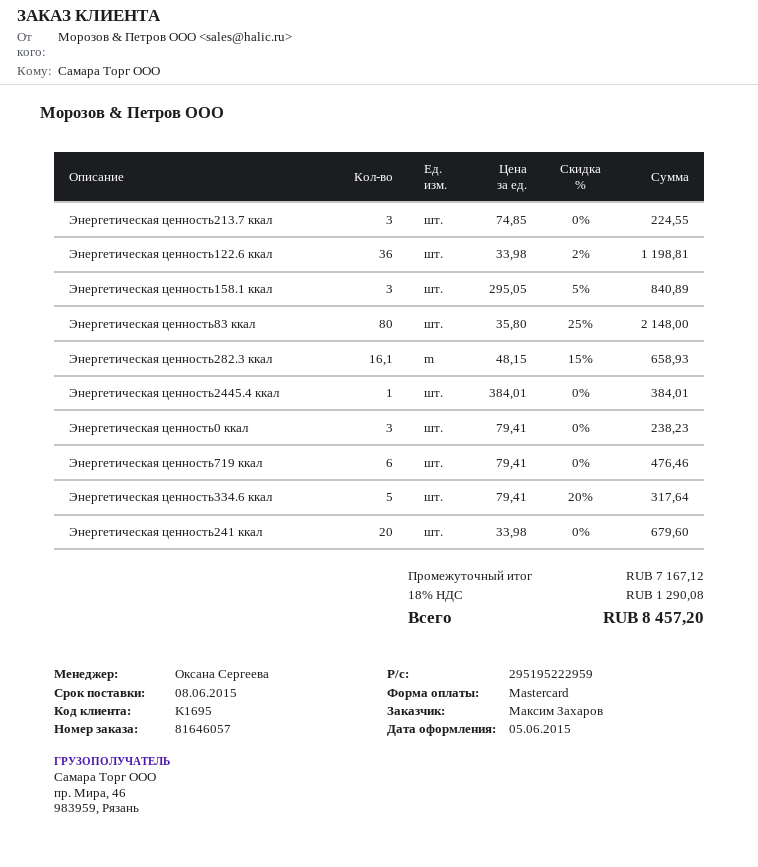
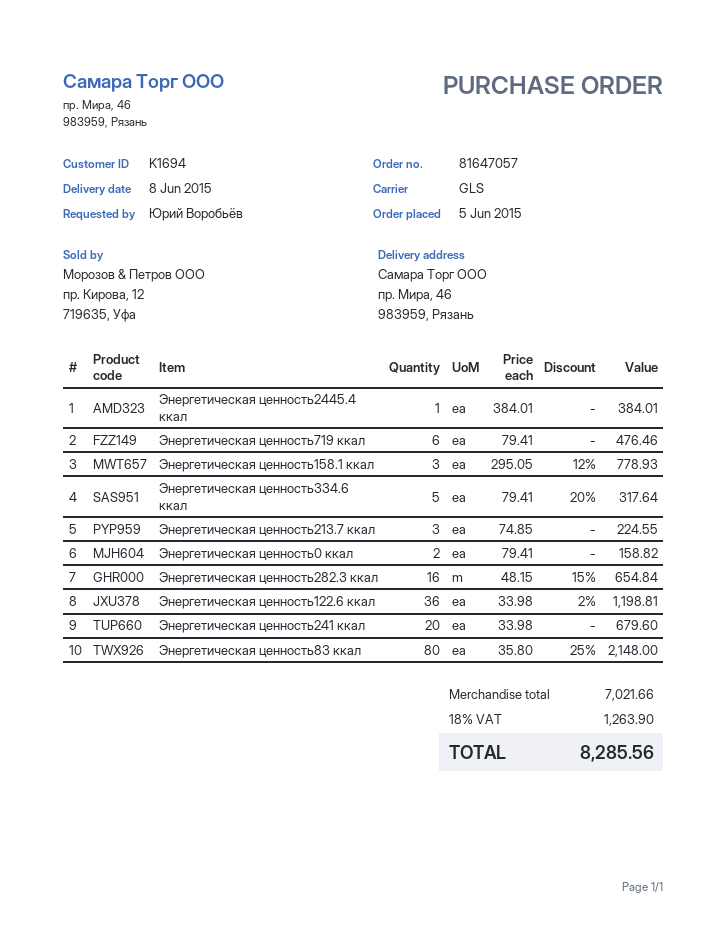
order number: 81646057 -> 81647057
customer number: K1695 -> K1694
ordered by: Максим Захаров -> Юрий Воробьёв
Энергетическая ценность158.1 ккал: 3 x 295.05 - 5% = 840.89 -> 3 x 295.05 - 12% = 778.93
Энергетическая ценность282.3 ккал: 16.1 x 48.15 - 15% = 658.93 -> 16 x 48.15 - 15% = 654.84
Энергетическая ценность0 ккал: 3 x 79.41 = 238.23 -> 2 x 79.41 = 158.82
subtotal: 7167.12 -> 7021.66
tax: 18% = 1290.08 -> 18% = 1263.90
total: 8457.20 -> 8285.56

